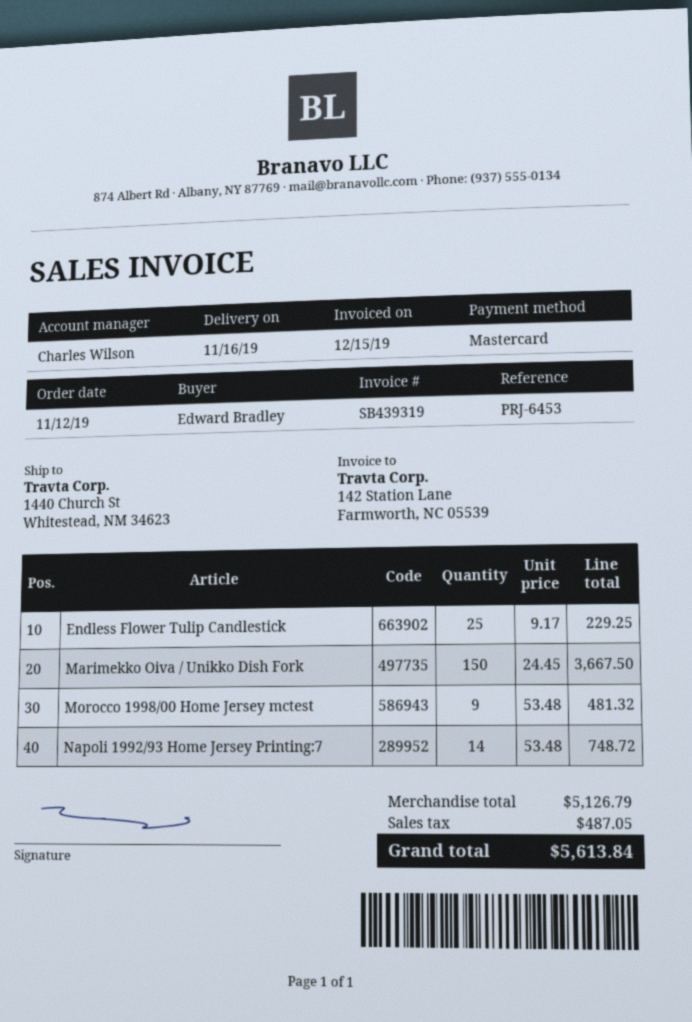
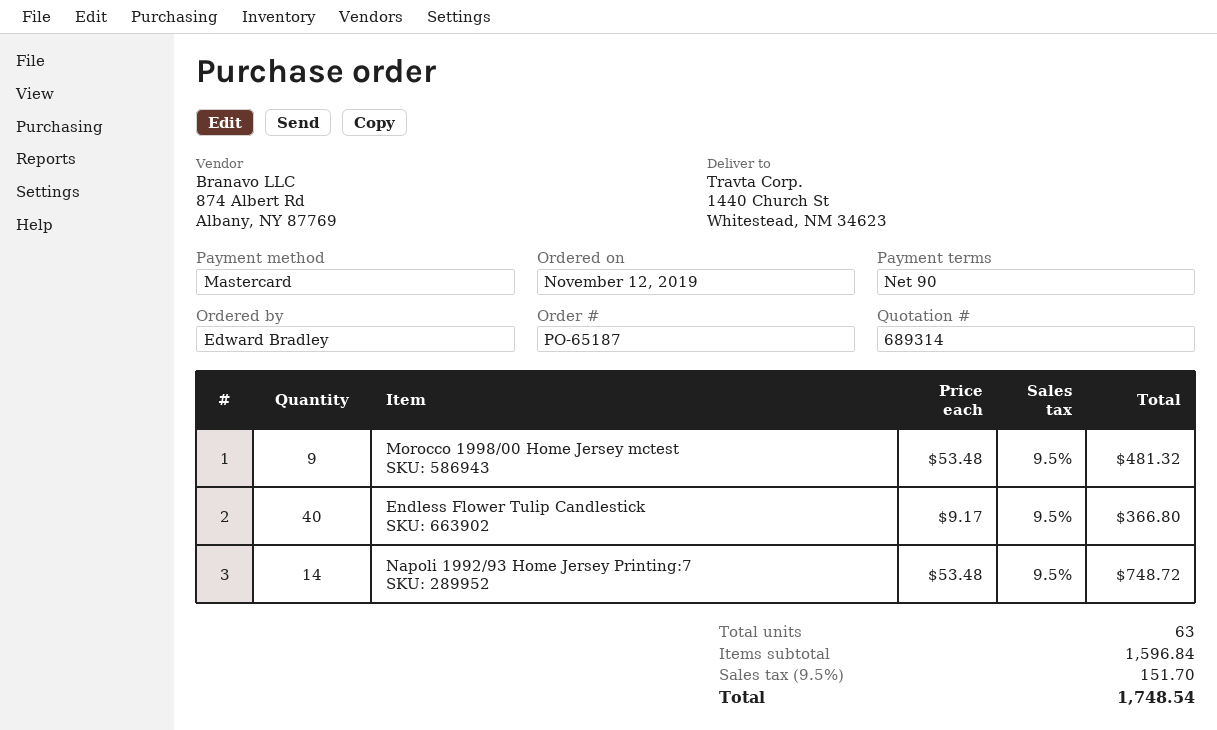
Endless Flower Tulip Candlestick: 25 x 9.17 = 229.25 -> 40 x 9.17 = 366.80
Marimekko Oiva / Unikko Dish Fork: 150 x 24.45 = 3667.50 -> none
subtotal: 5126.79 -> 1596.84
tax: 487.05 -> 151.70
total: 5613.84 -> 1748.54

